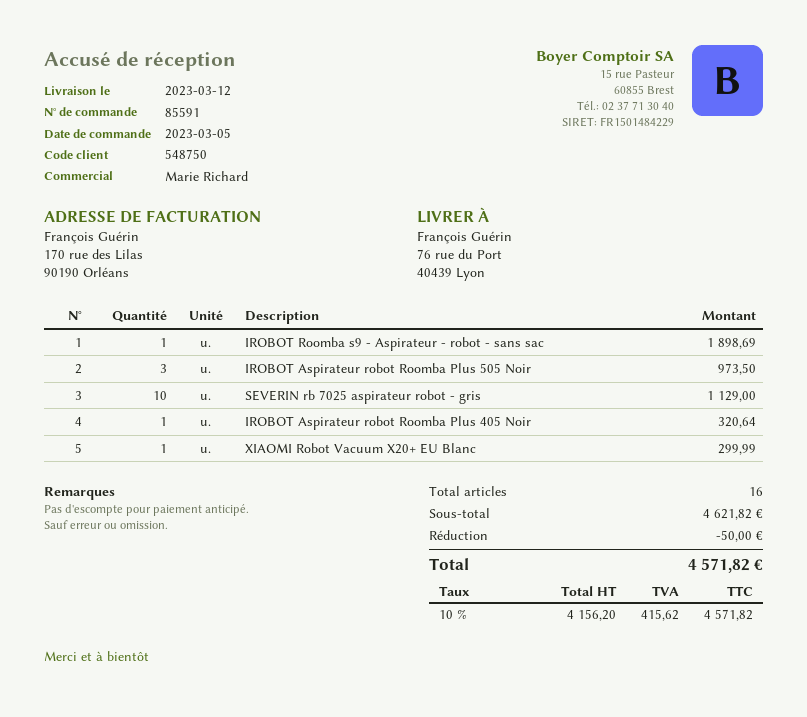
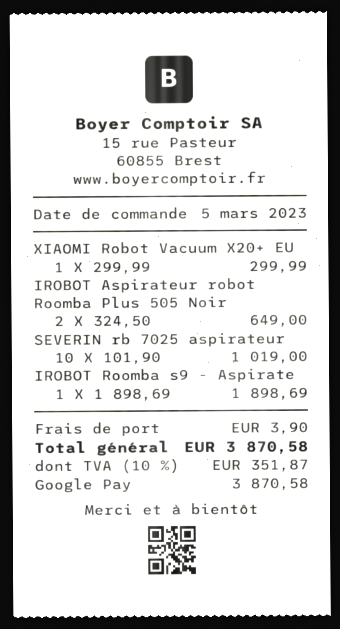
IROBOT Aspirateur robot Roomba Plus 505 Noir: 3 for 973.50 -> 2 for 649.00
SEVERIN rb 7025 aspirateur robot - gris: 10 for 1129.00 -> 10 for 1019.00
IROBOT Aspirateur robot Roomba Plus 405 Noir: 1 for 320.64 -> none
discount: 50.00 -> none
shipping: none -> 3.90
tax: 10% = 415.62 -> 10% = 351.87
total: 4571.82 -> 3870.58

